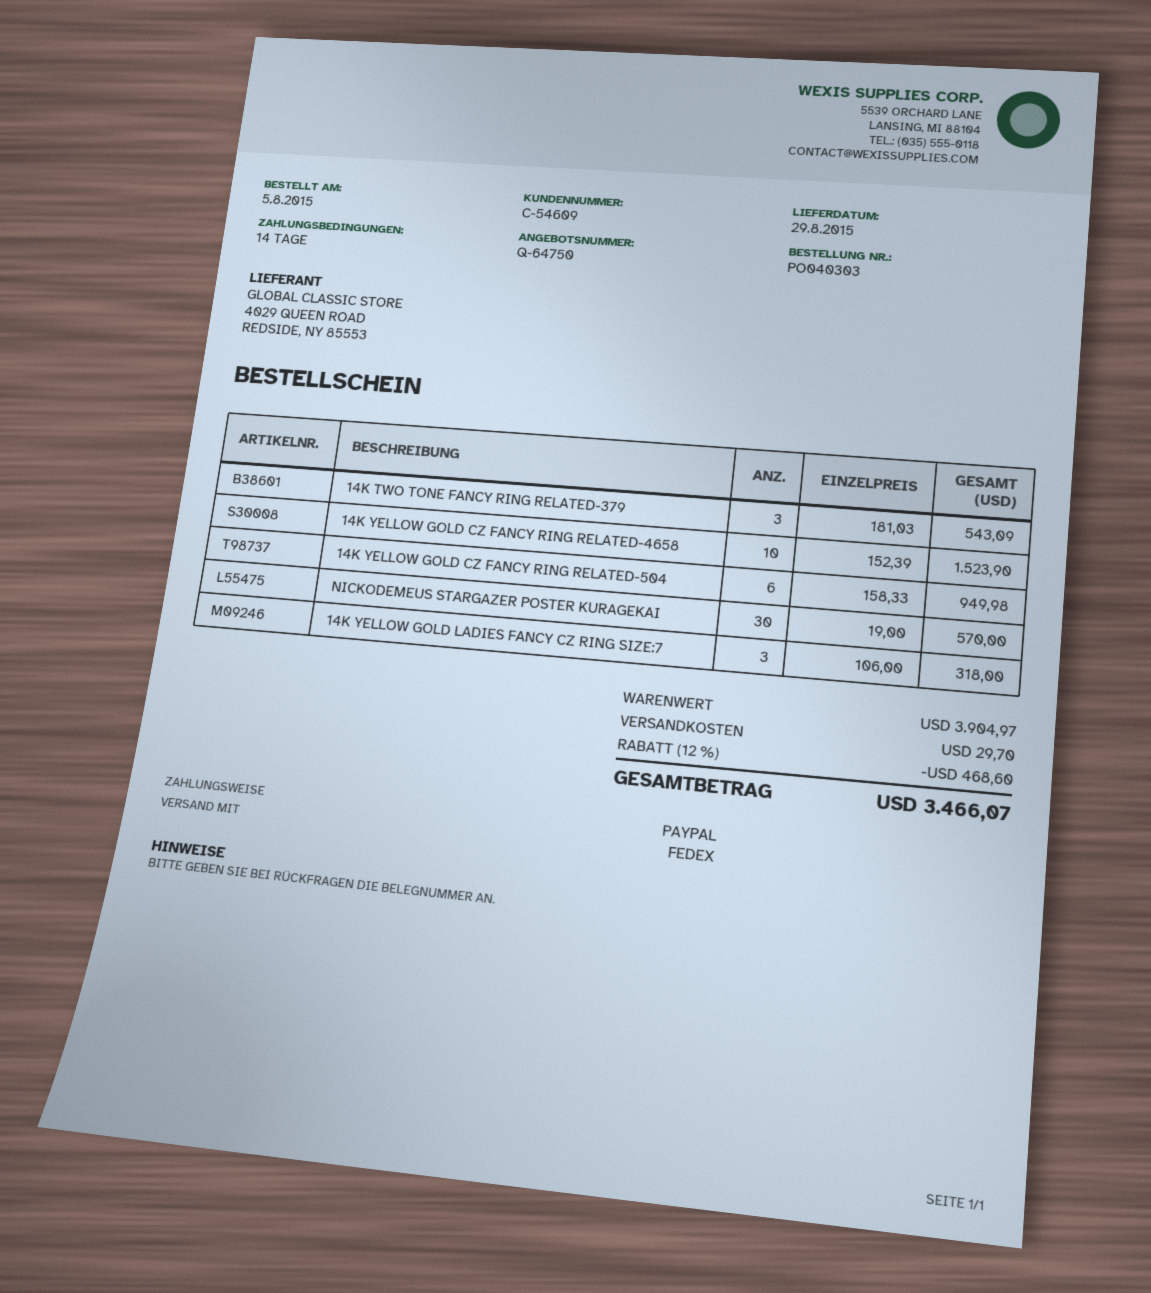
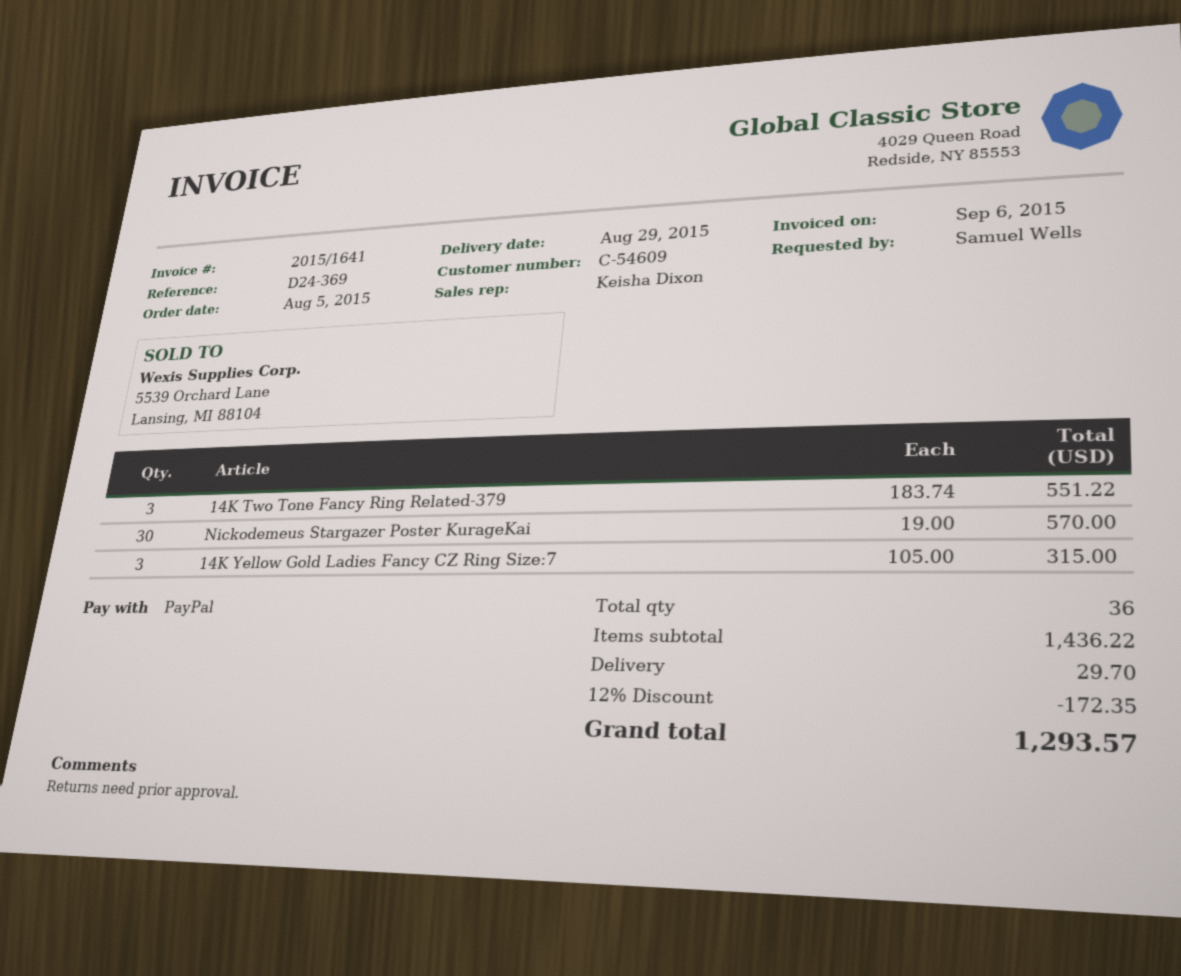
14K TWO TONE FANCY RING RELATED-379: 3 x 181.03 = 543.09 -> 3 x 183.74 = 551.22
14K YELLOW GOLD CZ FANCY RING RELATED-4658: 10 x 152.39 = 1523.90 -> none
14K YELLOW GOLD CZ FANCY RING RELATED-504: 6 x 158.33 = 949.98 -> none
14K YELLOW GOLD LADIES FANCY CZ RING SIZE:7: 3 x 106.00 = 318.00 -> 3 x 105.00 = 315.00
subtotal: 3904.97 -> 1436.22
discount: 12% = 468.60 -> 12% = 172.35
total: 3466.07 -> 1293.57

